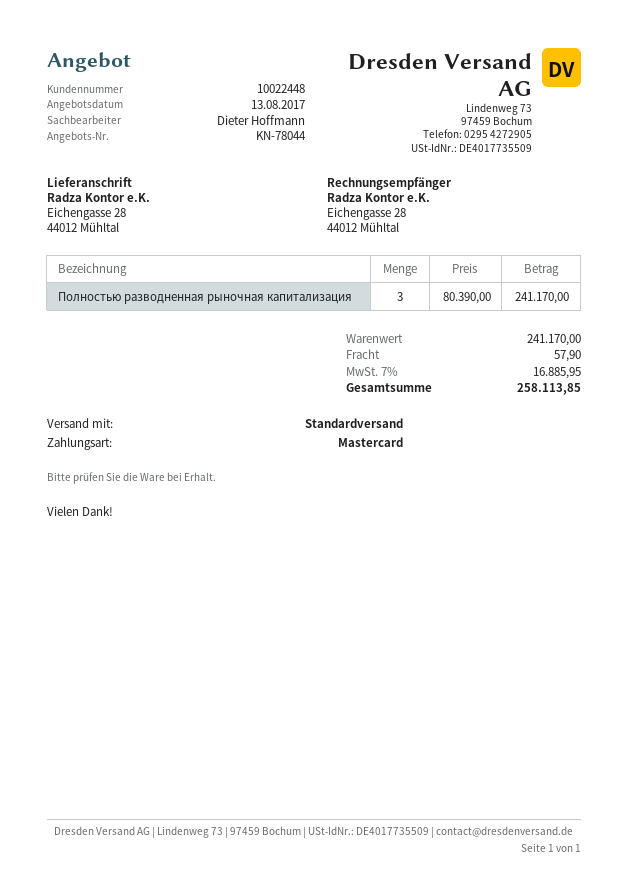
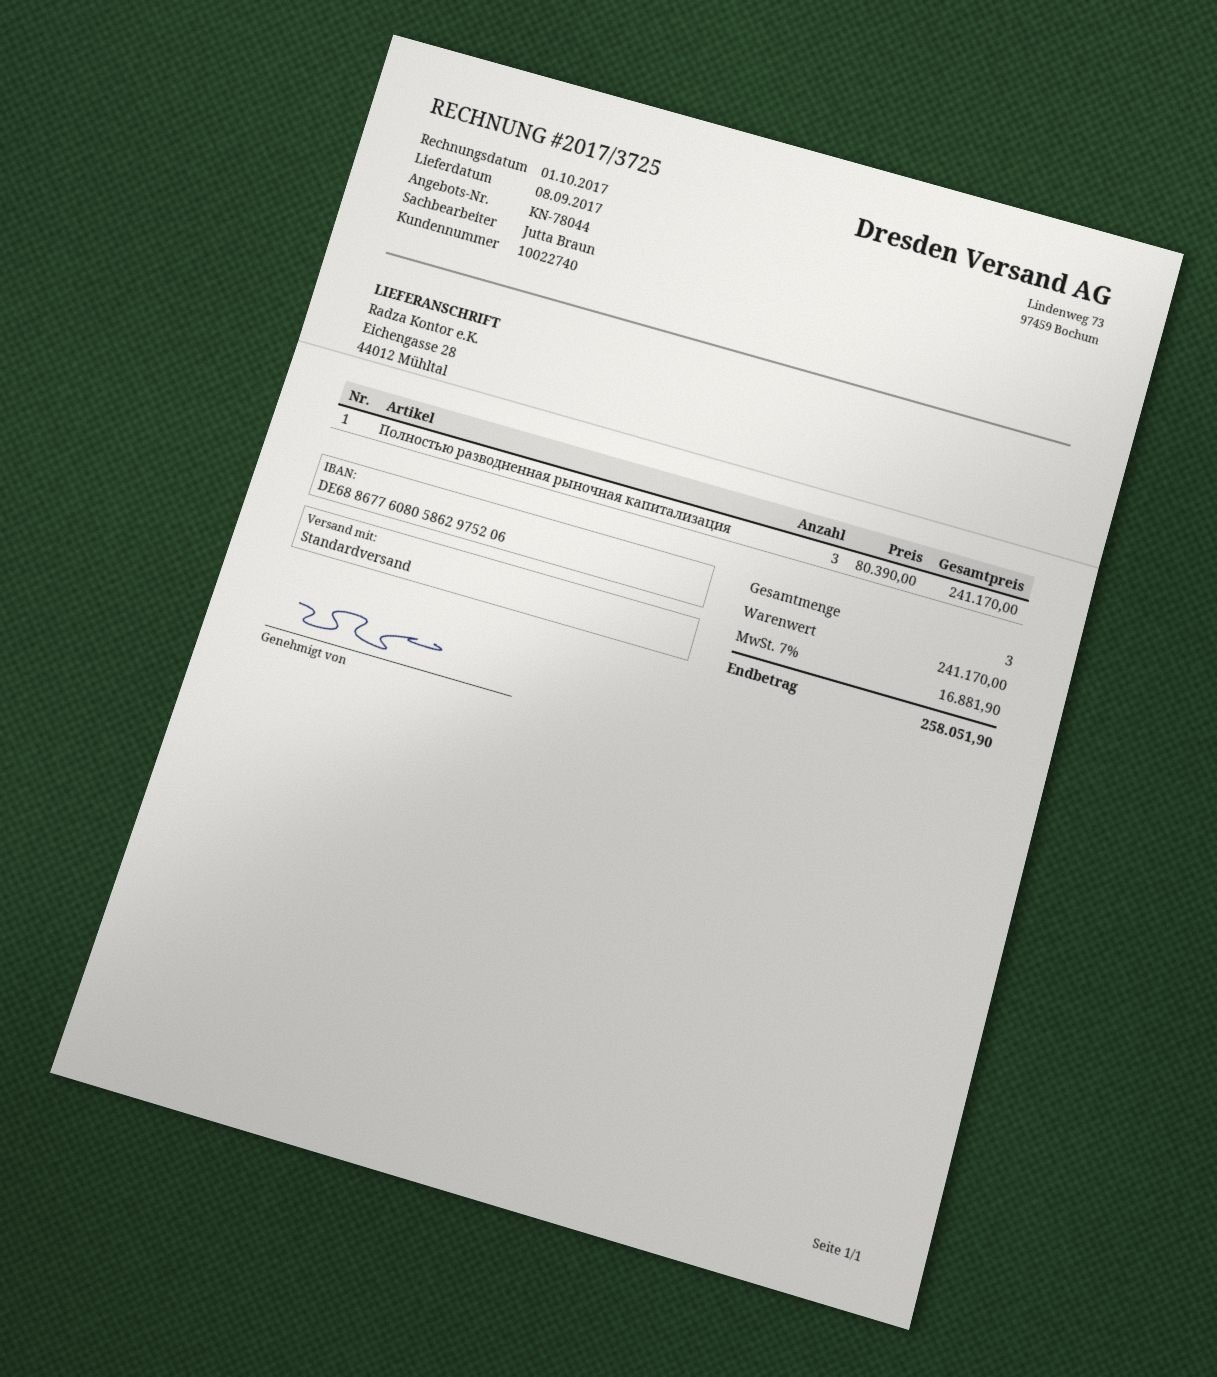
customer number: 10022448 -> 10022740
sales rep: Dieter Hoffmann -> Jutta Braun
shipping: 57.90 -> none
tax: 7% = 16885.95 -> 7% = 16881.90
total: 258113.85 -> 258051.90

